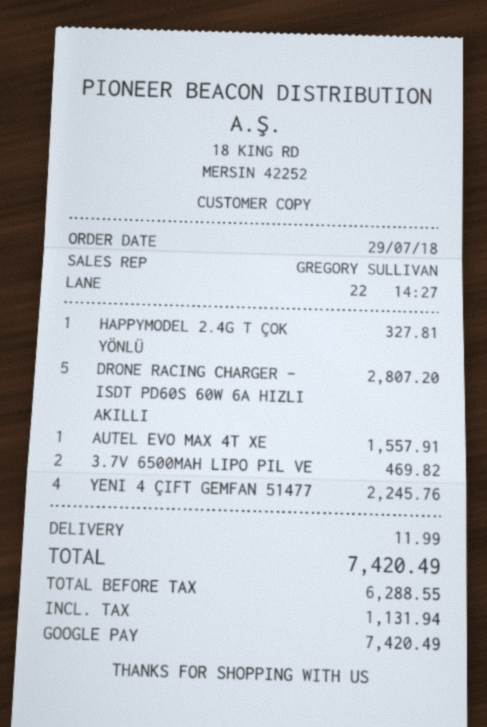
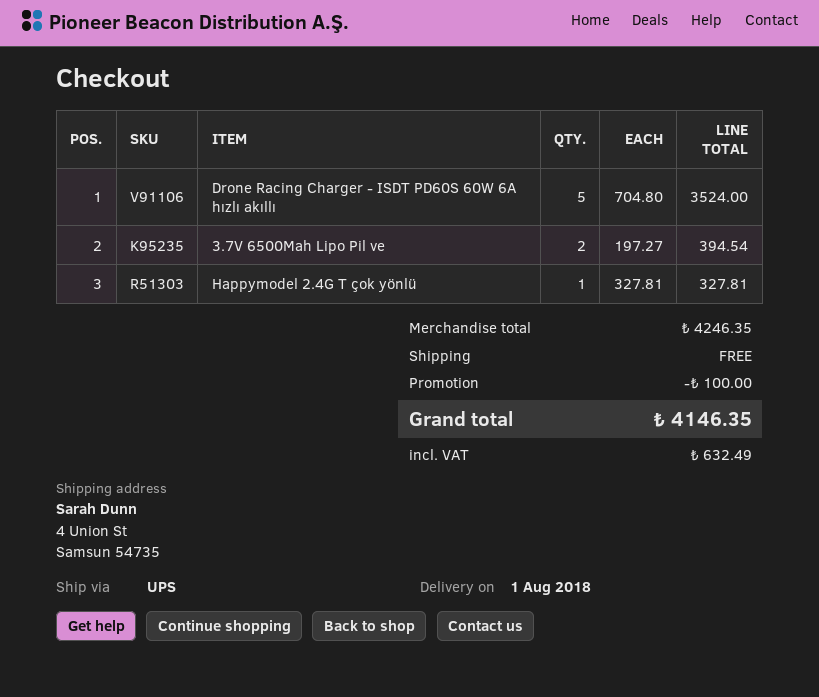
DRONE RACING CHARGER - ISDT PD60S 60W 6A HIZLI AKILLI: 5 for 2807.20 -> 5 for 3524.00
AUTEL EVO MAX 4T XE: 1 for 1557.91 -> none
3.7V 6500MAH LIPO PIL VE: 2 for 469.82 -> 2 for 394.54
YENI 4 ÇIFT GEMFAN 51477: 4 for 2245.76 -> none
discount: none -> 100.00
shipping: 11.99 -> 0.00
tax: 1131.94 -> 632.49
total: 7420.49 -> 4146.35

